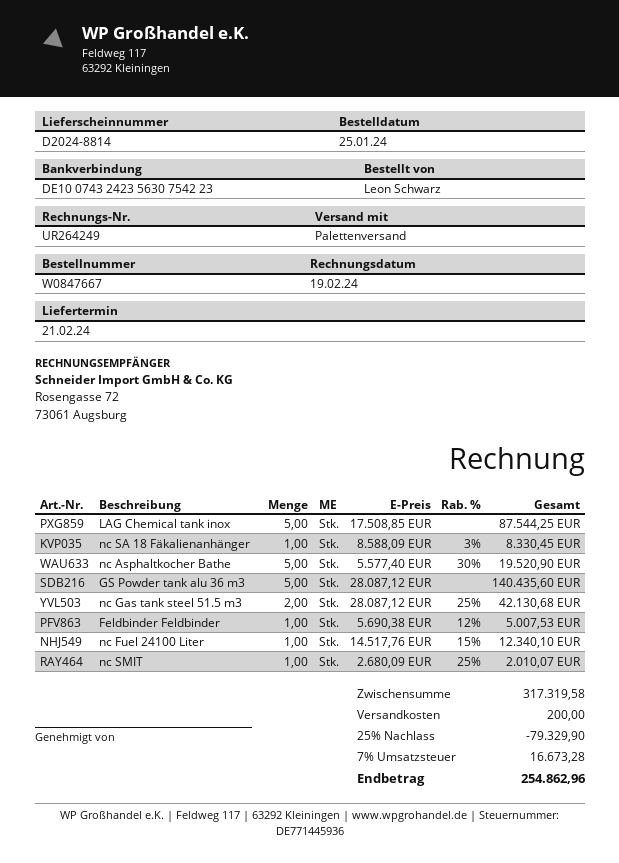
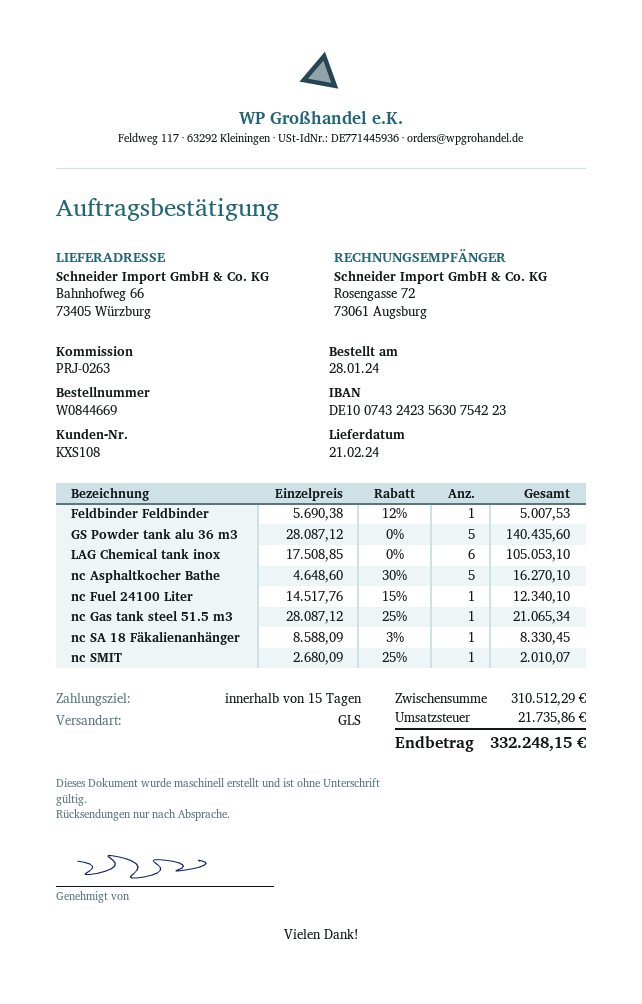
order number: W0847667 -> W0844669
order date: 2024-01-25 -> 2024-01-28
shipping method: pallet freight -> GLS
LAG Chemical tank inox: 5 x 17508.85 = 87544.25 -> 6 x 17508.85 = 105053.10
nc Asphaltkocher Bathe: 5 x 5577.40 - 30% = 19520.90 -> 5 x 4648.60 - 30% = 16270.10
nc Gas tank steel 51.5 m3: 2 x 28087.12 - 25% = 42130.68 -> 1 x 28087.12 - 25% = 21065.34
subtotal: 317319.58 -> 310512.29
discount: 25% = 79329.90 -> none
shipping: 200.00 -> none
tax: 16673.28 -> 21735.86
total: 254862.96 -> 332248.15

